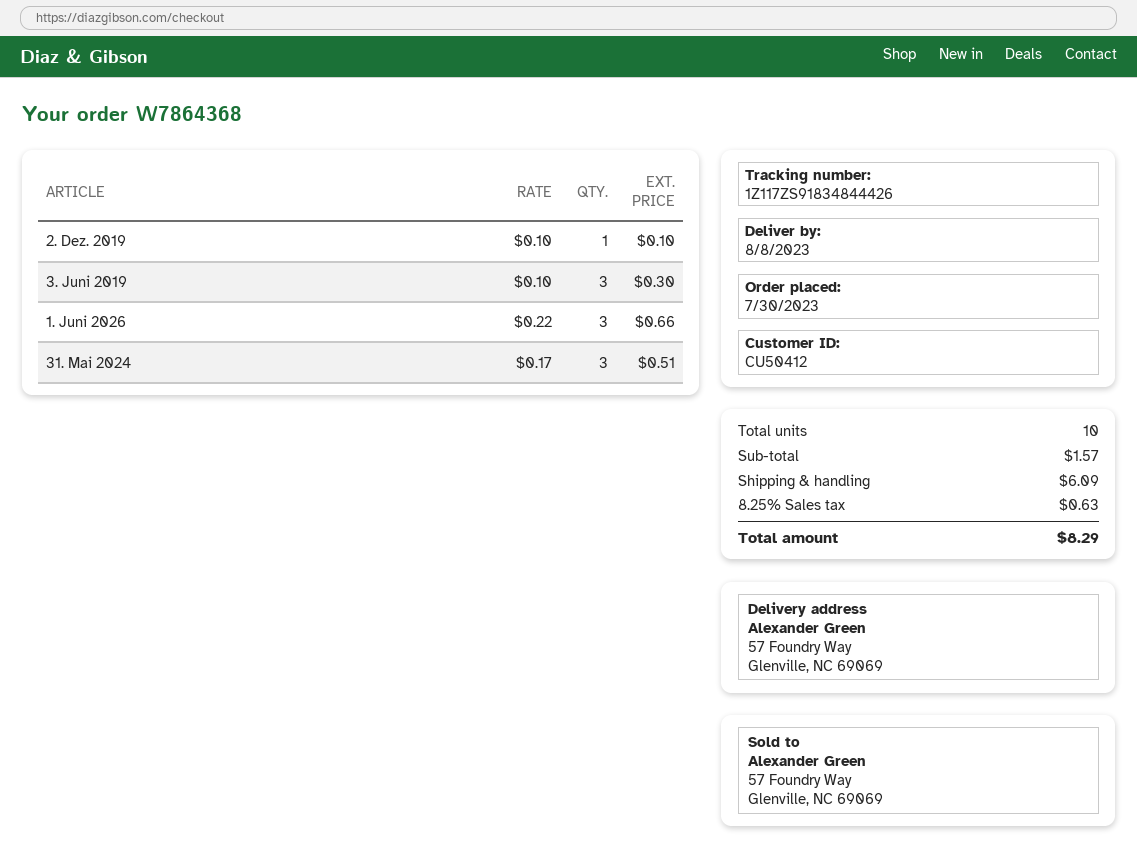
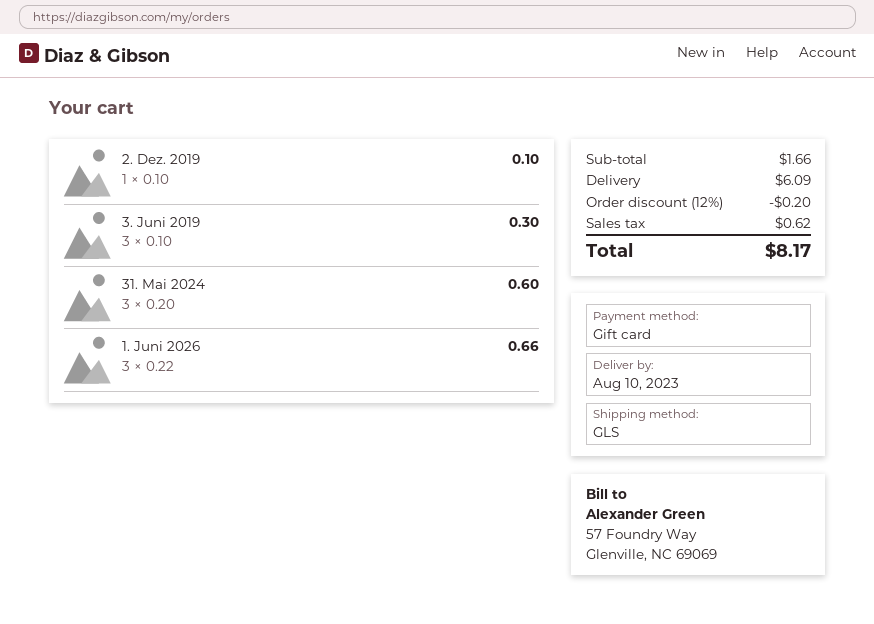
delivery date: 2023-08-08 -> 2023-08-10
31. Mai 2024: 3 x 0.17 = 0.51 -> 3 x 0.20 = 0.60
subtotal: 1.57 -> 1.66
discount: none -> 12% = 0.20
tax: 0.63 -> 0.62
total: 8.29 -> 8.17

